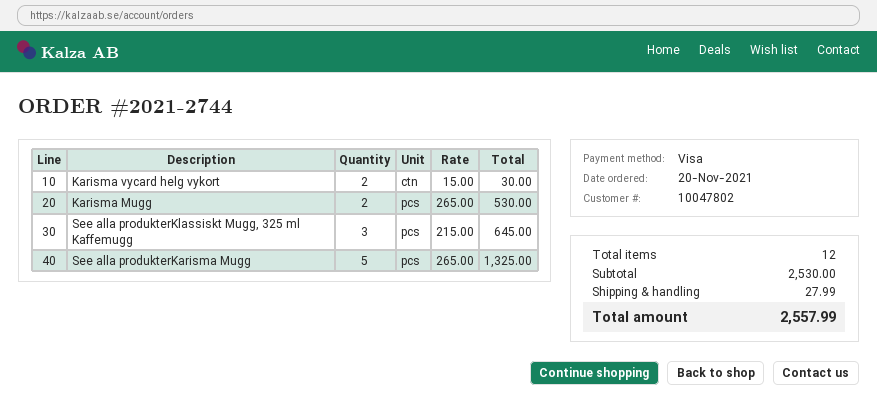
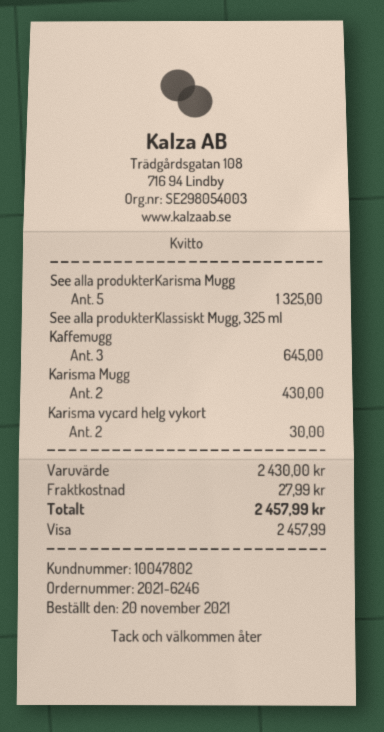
order number: 2021-2744 -> 2021-6246
Karisma Mugg: 2 for 530.00 -> 2 for 430.00
subtotal: 2530.00 -> 2430.00
total: 2557.99 -> 2457.99

